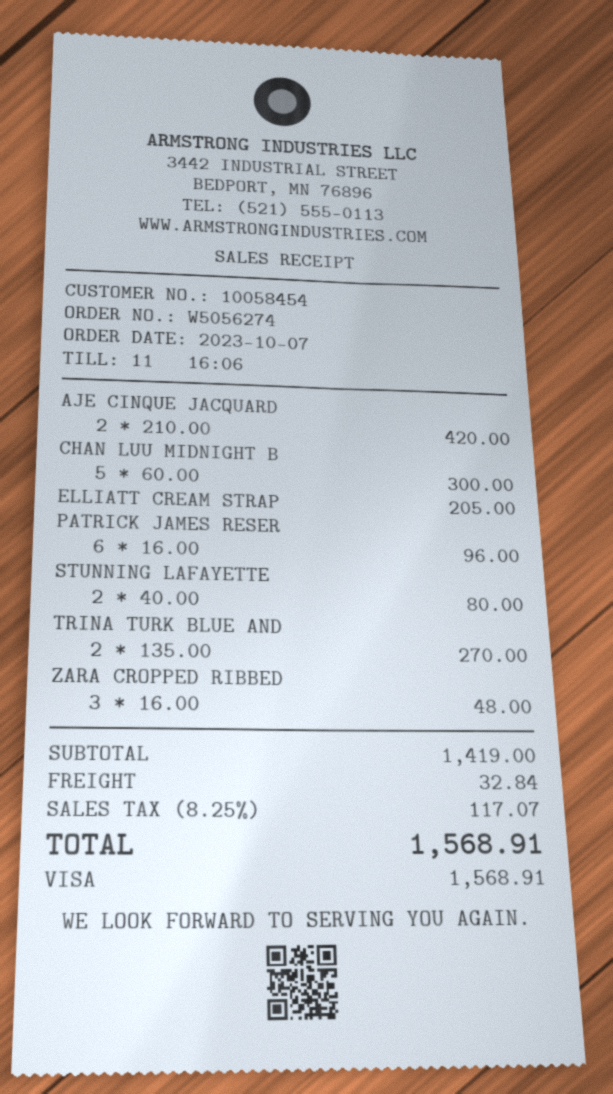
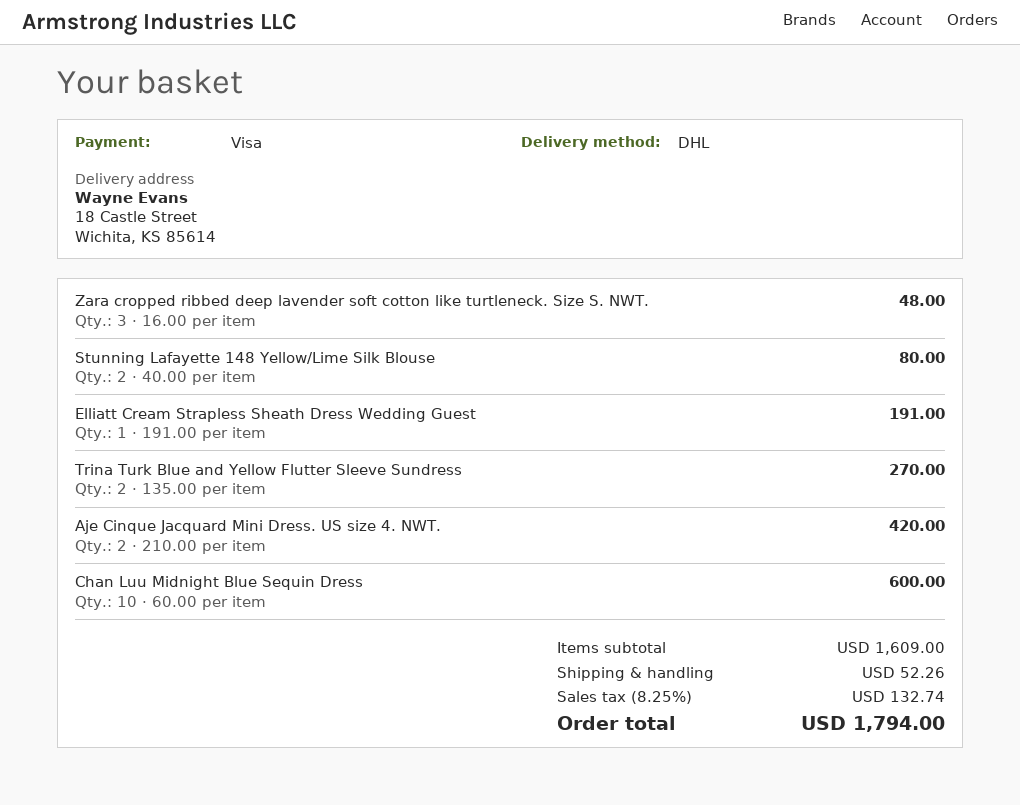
CHAN LUU MIDNIGHT B: 5 x 60.00 = 300.00 -> 10 x 60.00 = 600.00
ELLIATT CREAM STRAP: 1 x 205.00 = 205.00 -> 1 x 191.00 = 191.00
PATRICK JAMES RESER: 6 x 16.00 = 96.00 -> none
subtotal: 1419.00 -> 1609.00
shipping: 32.84 -> 52.26
tax: 8.25% = 117.07 -> 8.25% = 132.74
total: 1568.91 -> 1794.00

